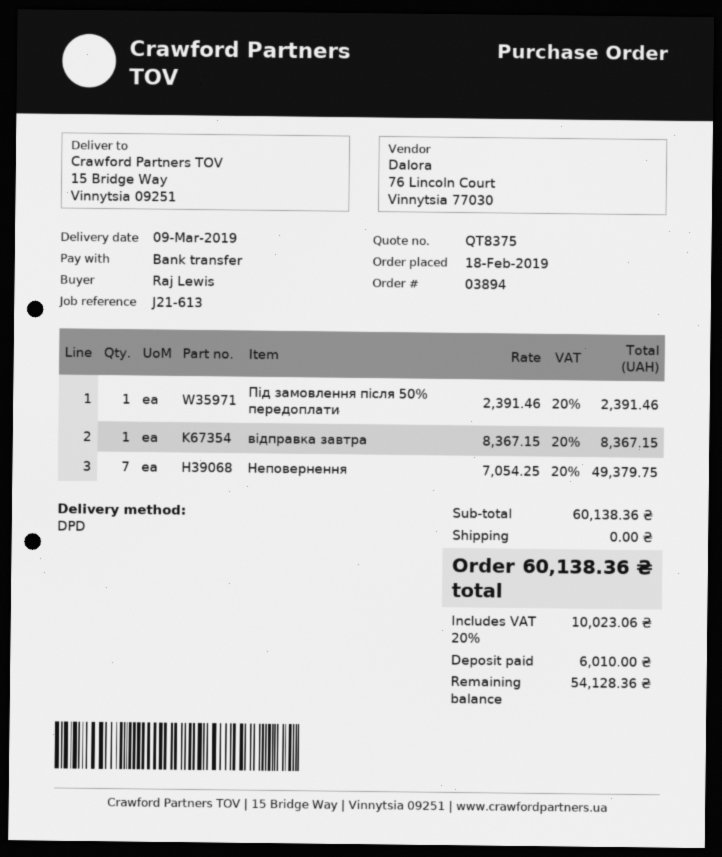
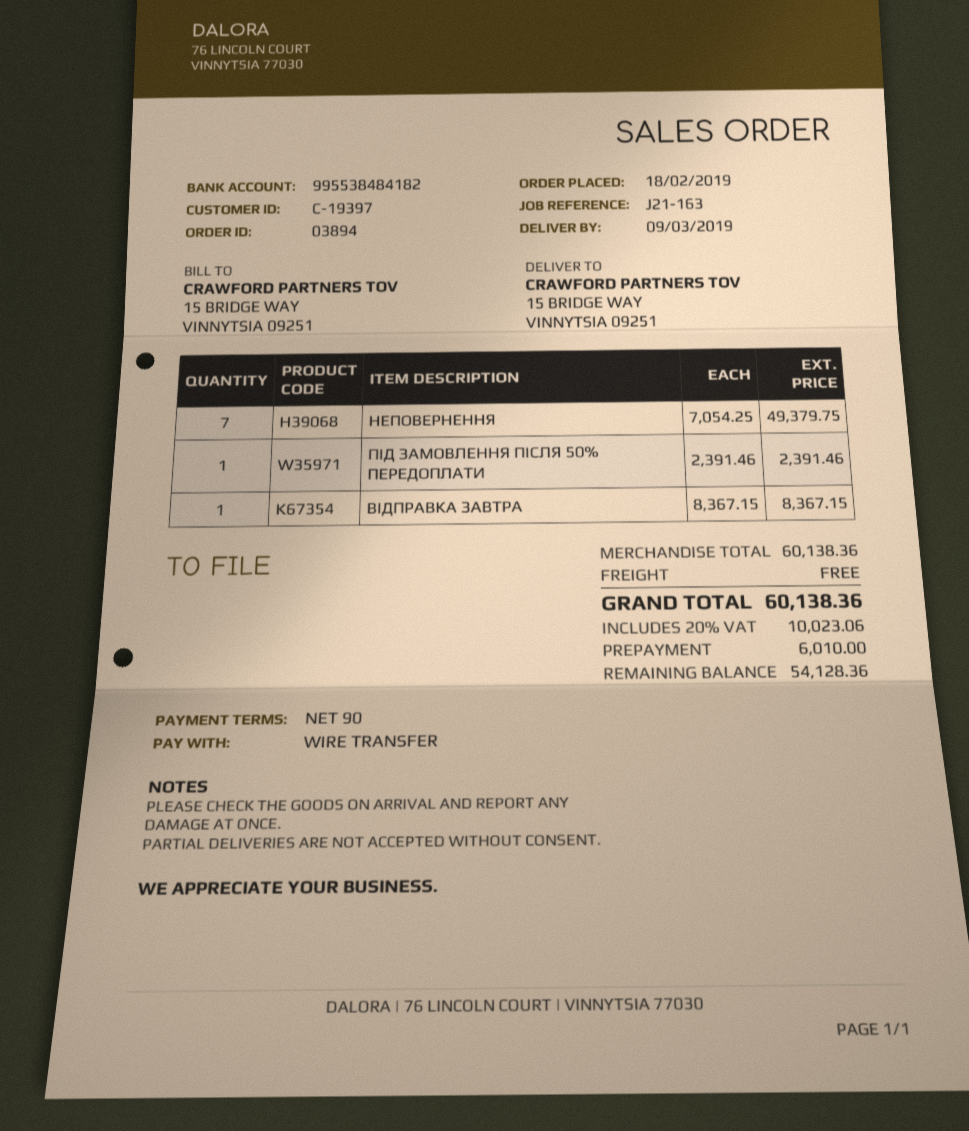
reference: J21-613 -> J21-163

